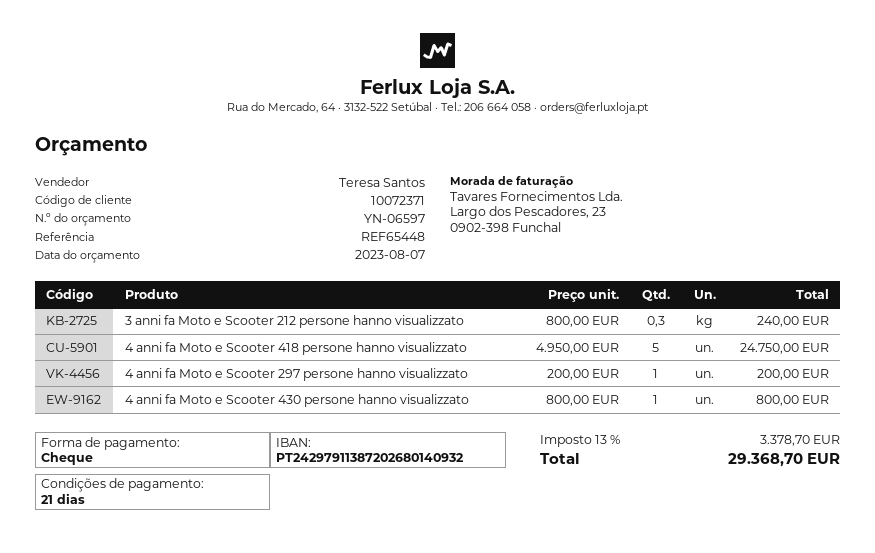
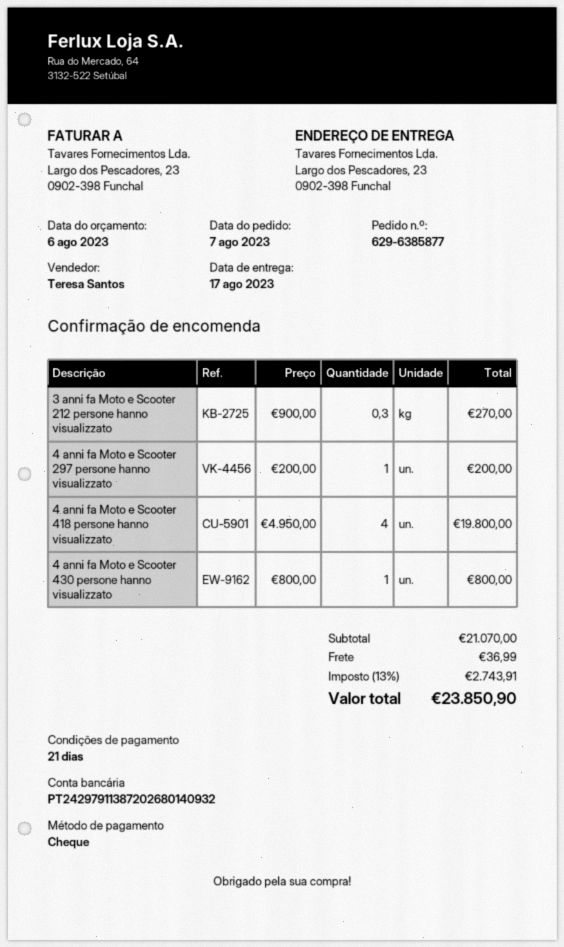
quote date: 2023-08-07 -> 2023-08-06
3 anni fa Moto e Scooter 212 persone hanno visualizzato: 0.3 x 800.00 = 240.00 -> 0.3 x 900.00 = 270.00
4 anni fa Moto e Scooter 418 persone hanno visualizzato: 5 x 4950.00 = 24750.00 -> 4 x 4950.00 = 19800.00
shipping: none -> 36.99
tax: 13% = 3378.70 -> 13% = 2743.91
total: 29368.70 -> 23850.90

